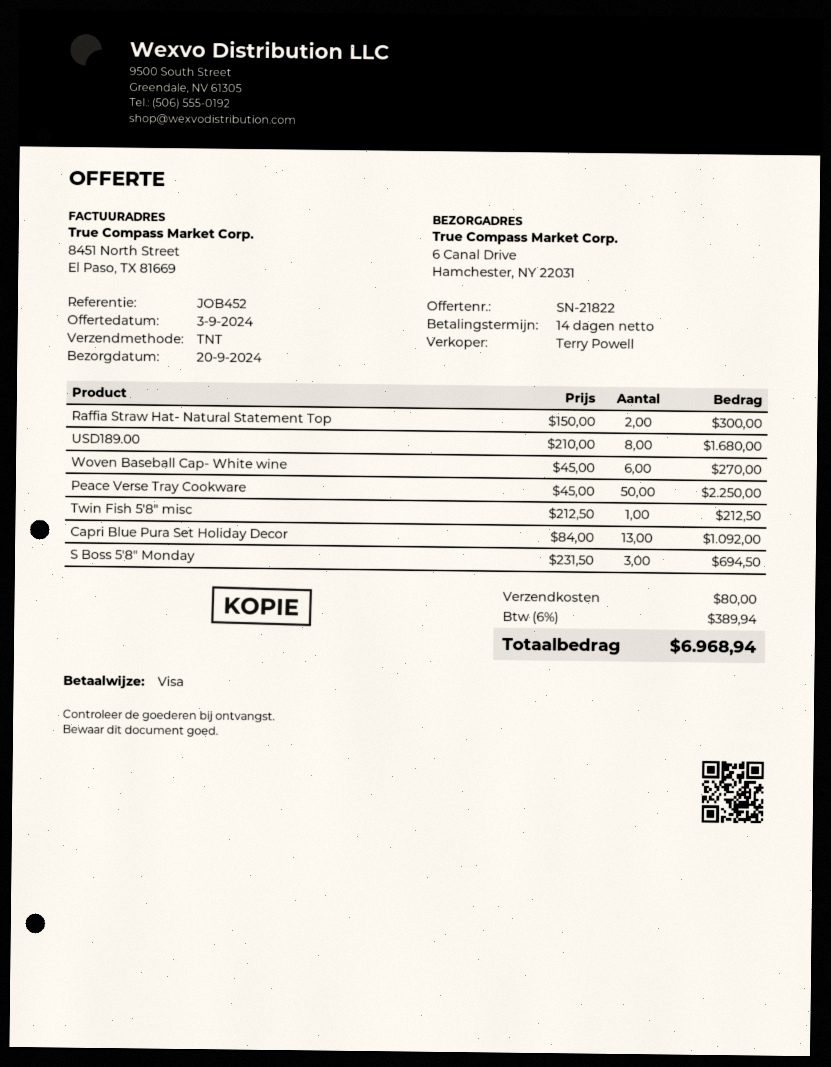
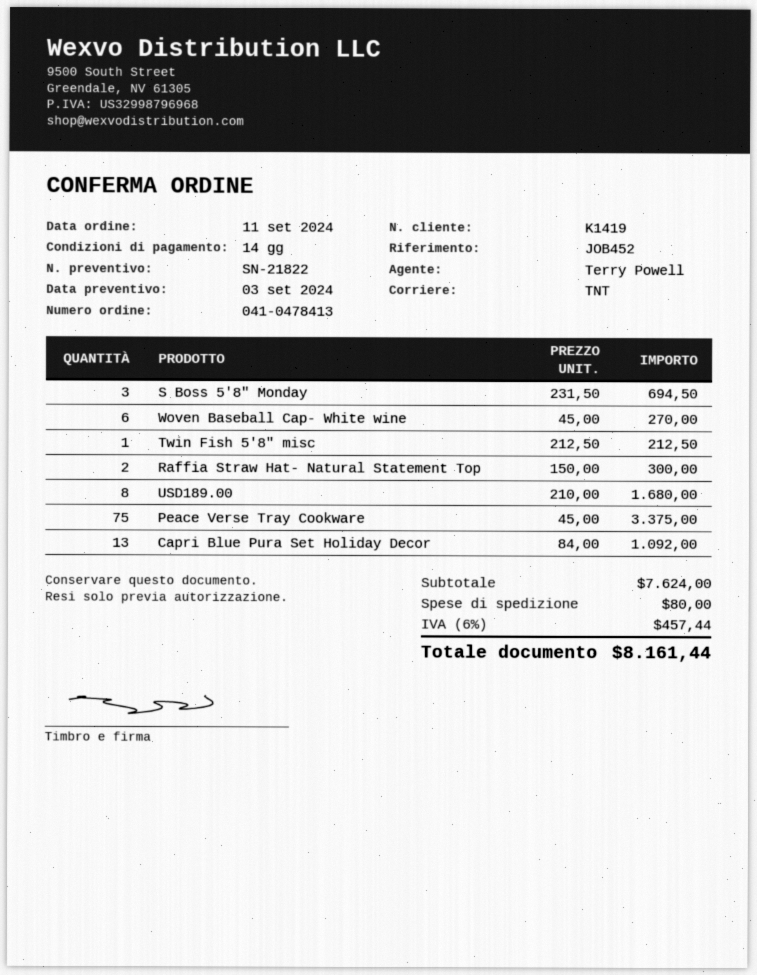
Peace Verse Tray Cookware: 50 x 45.00 = 2250.00 -> 75 x 45.00 = 3375.00
tax: 6% = 389.94 -> 6% = 457.44
total: 6968.94 -> 8161.44

